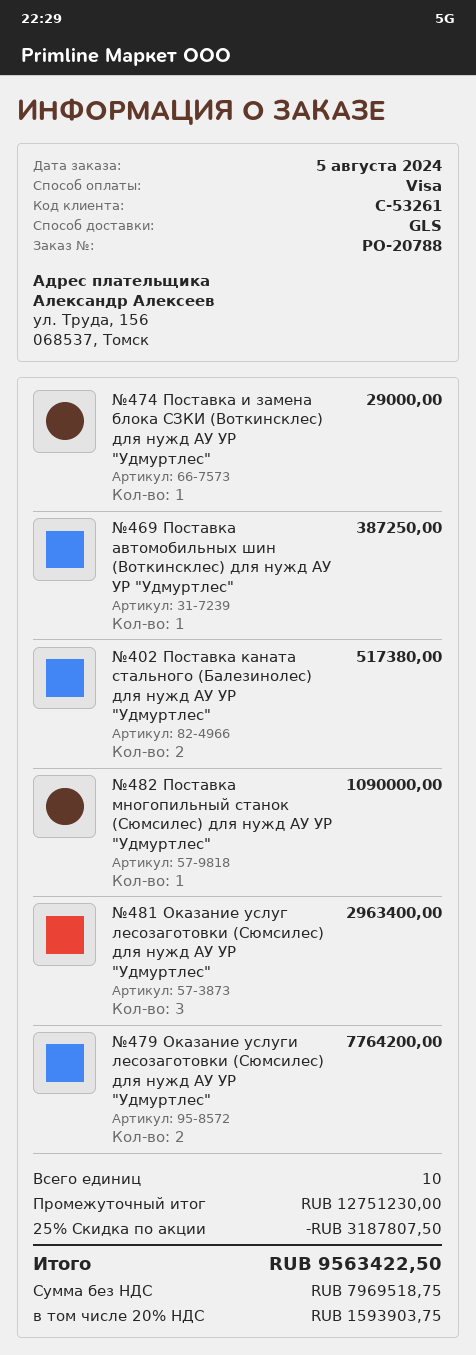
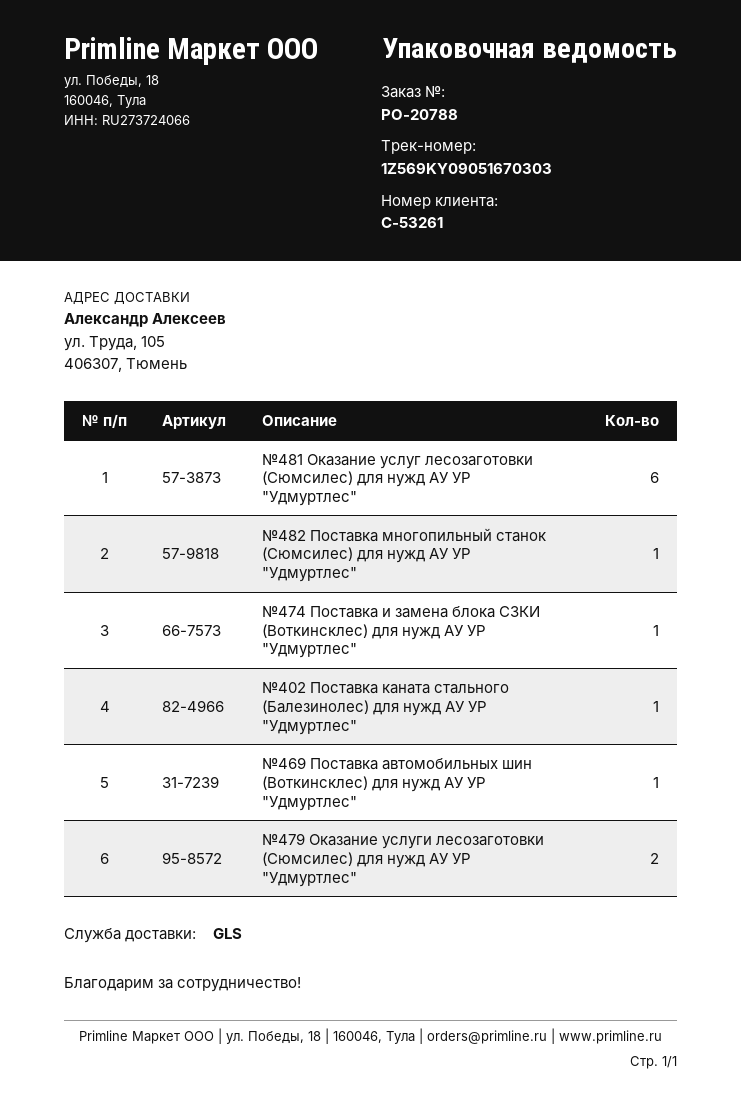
№402 Поставка каната стального (Балезинолес) для нужд АУ УР "Удмуртлес": 2 -> 1
№481 Оказание услуг лесозаготовки (Сюмсилес) для нужд АУ УР "Удмуртлес": 3 -> 6

